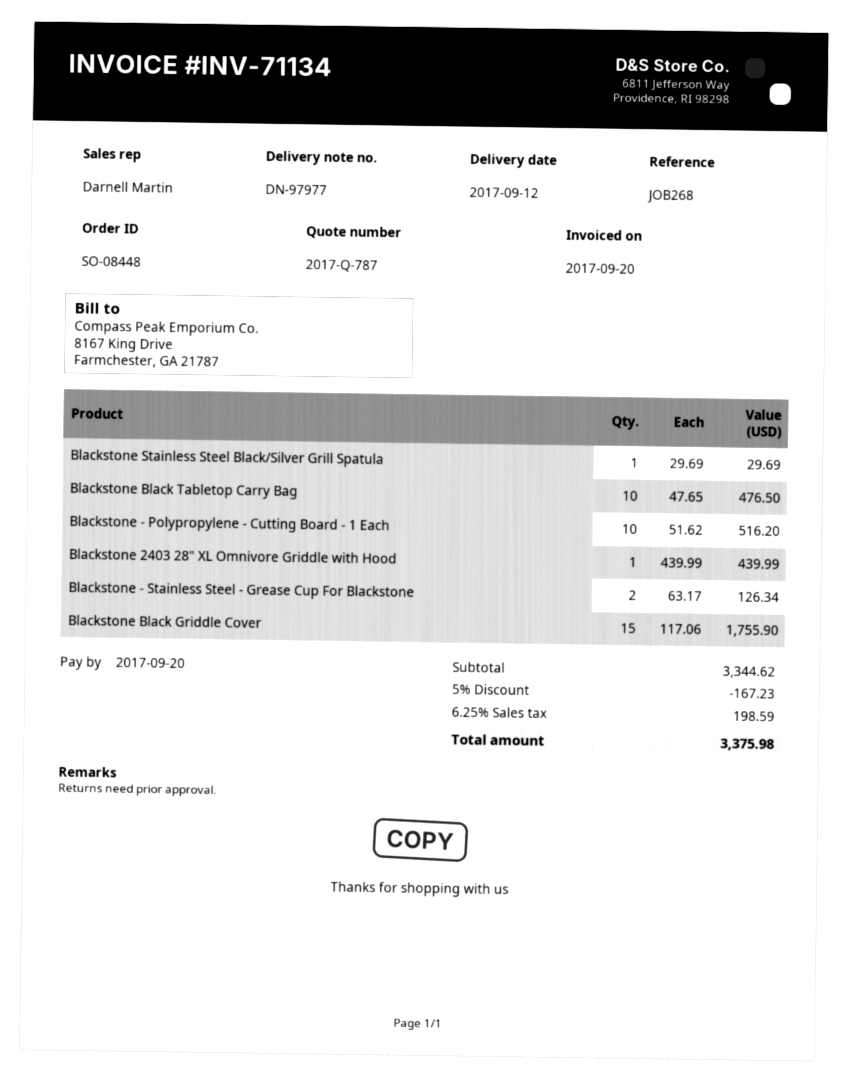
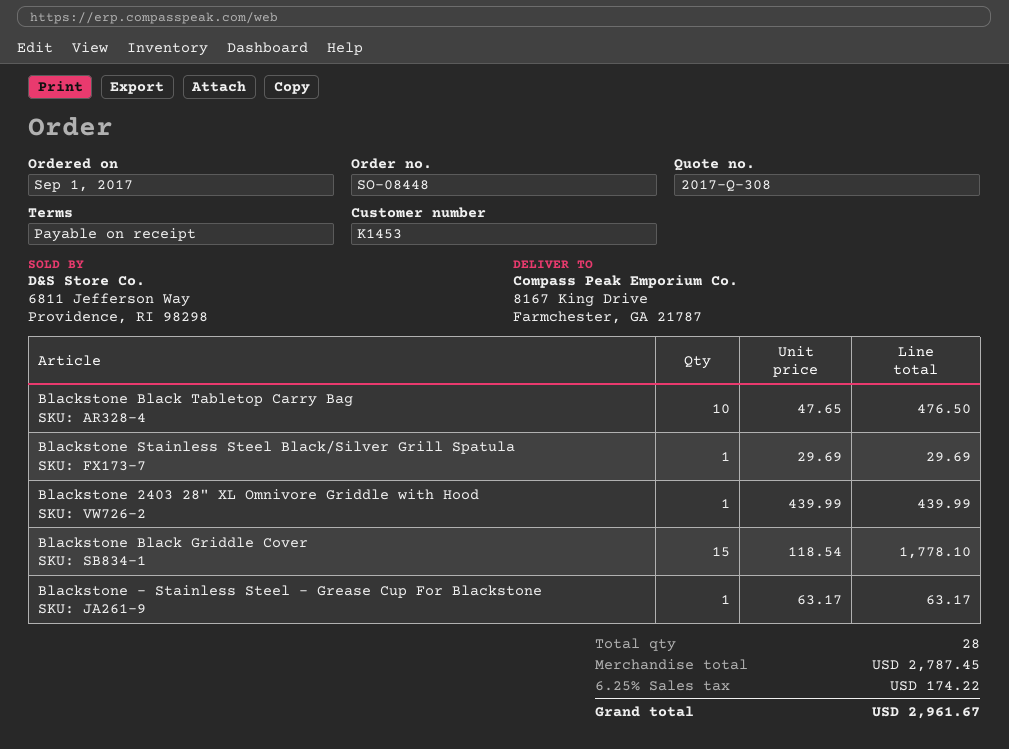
quote number: 2017-Q-787 -> 2017-Q-308
Blackstone - Polypropylene - Cutting Board - 1 Each: 10 x 51.62 = 516.20 -> none
Blackstone - Stainless Steel - Grease Cup For Blackstone: 2 x 63.17 = 126.34 -> 1 x 63.17 = 63.17
Blackstone Black Griddle Cover: 15 x 117.06 = 1755.90 -> 15 x 118.54 = 1778.10
subtotal: 3344.62 -> 2787.45
discount: 5% = 167.23 -> none
tax: 6.25% = 198.59 -> 6.25% = 174.22
total: 3375.98 -> 2961.67

